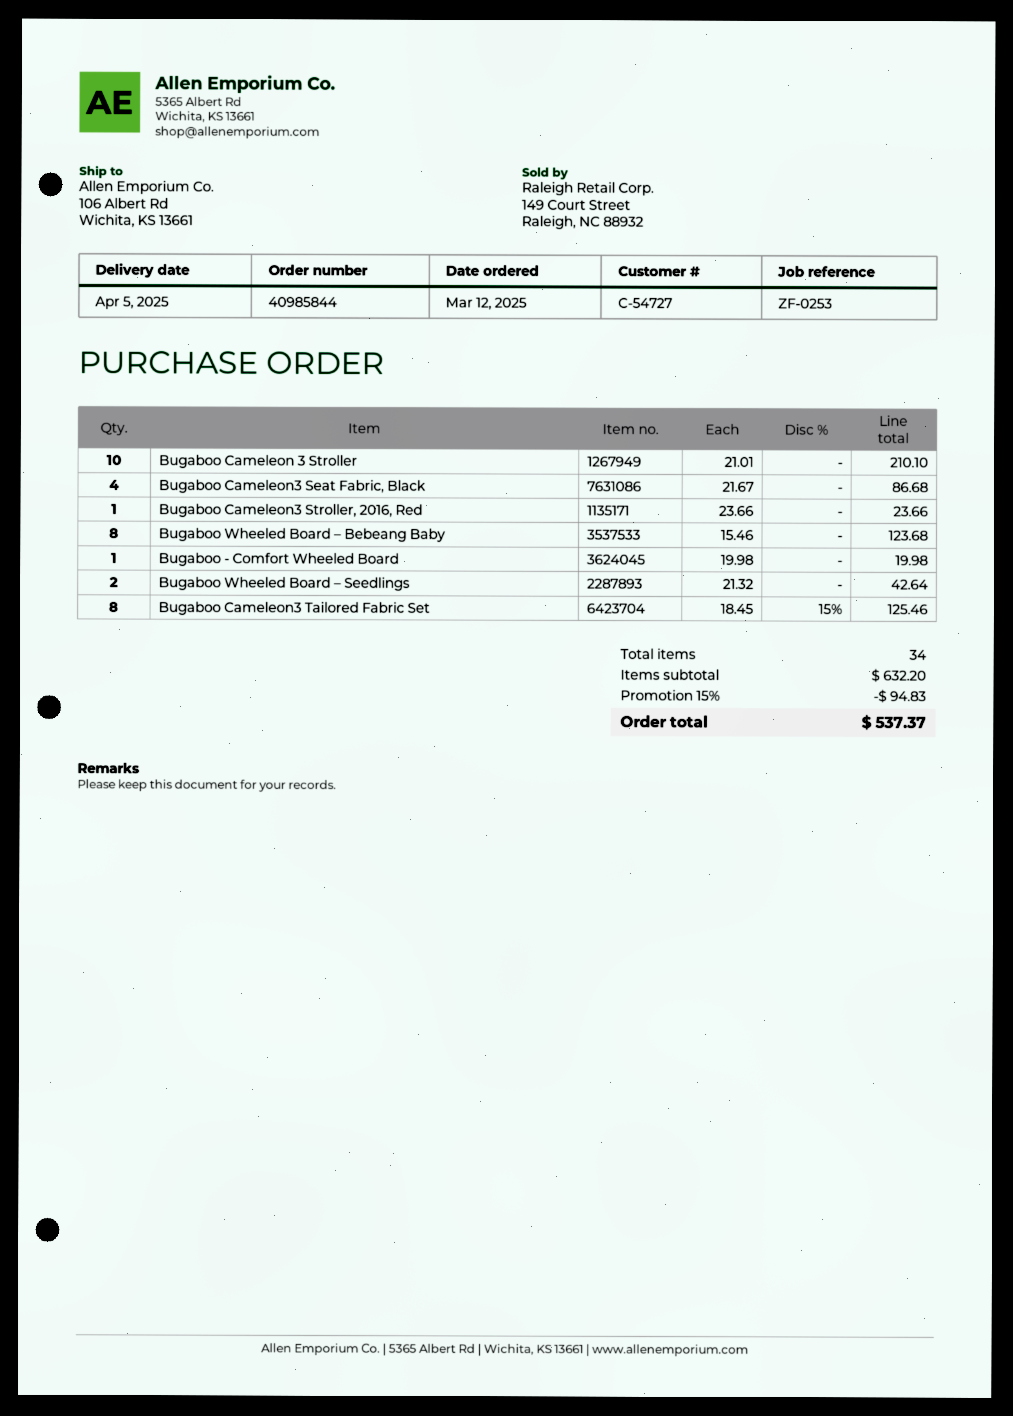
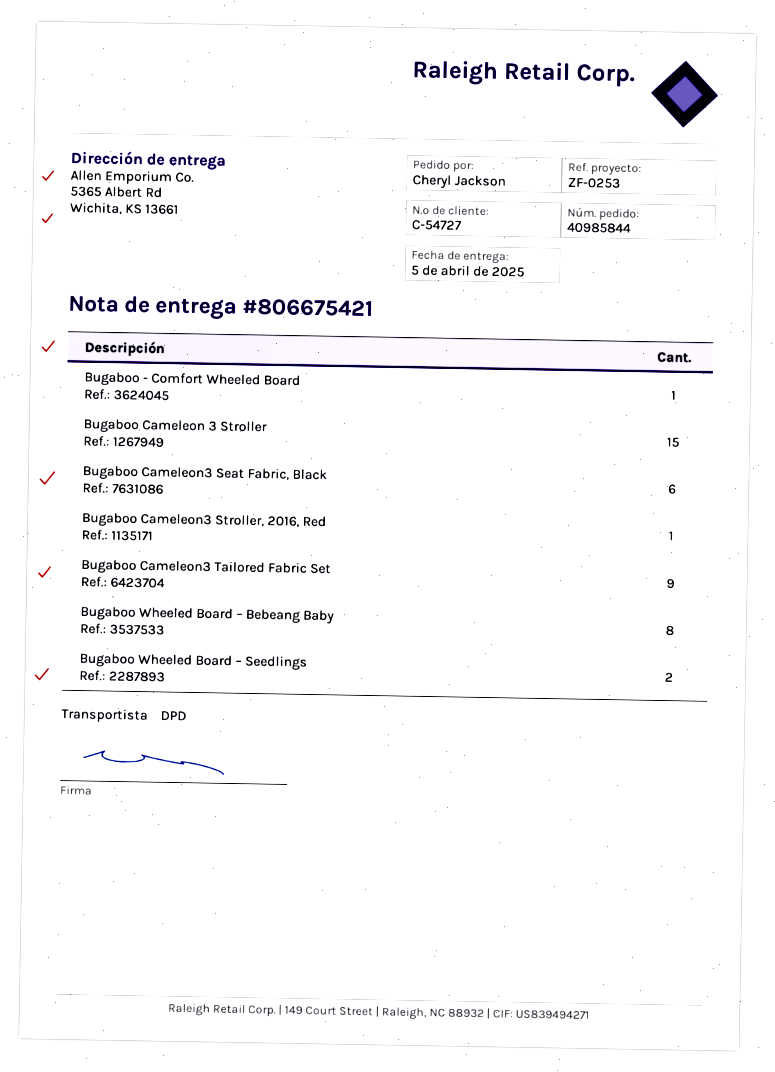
ship to: 106 Albert Rd, Wichita, KS 13661 -> 5365 Albert Rd, Wichita, KS 13661
Bugaboo Cameleon 3 Stroller: 10 -> 15
Bugaboo Cameleon3 Seat Fabric, Black: 4 -> 6
Bugaboo Cameleon3 Tailored Fabric Set: 8 -> 9

